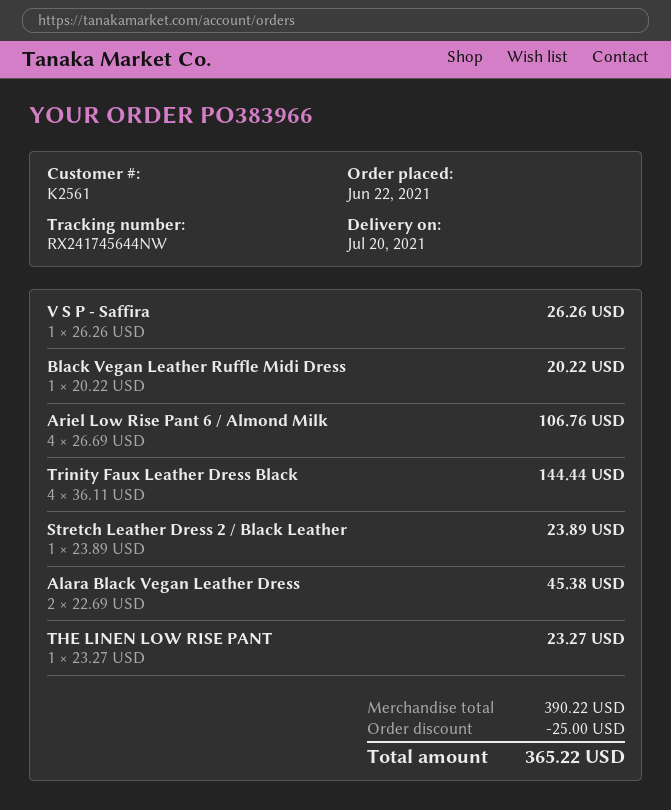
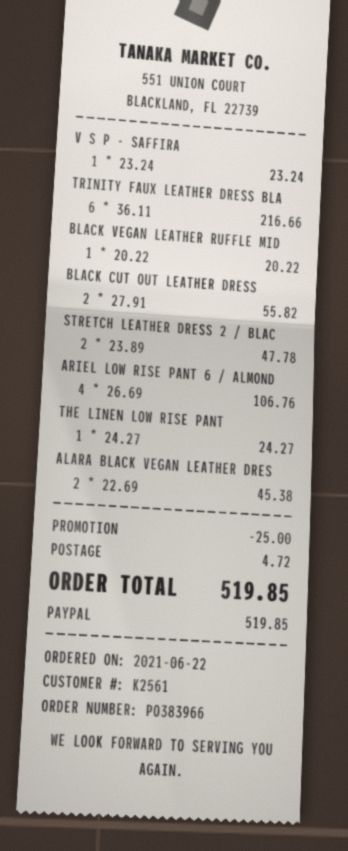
V S P - Saffira: 1 x 26.26 = 26.26 -> 1 x 23.24 = 23.24
Trinity Faux Leather Dress Black: 4 x 36.11 = 144.44 -> 6 x 36.11 = 216.66
Stretch Leather Dress 2 / Black Leather: 1 x 23.89 = 23.89 -> 2 x 23.89 = 47.78
THE LINEN LOW RISE PANT: 1 x 23.27 = 23.27 -> 1 x 24.27 = 24.27
BLACK CUT OUT LEATHER DRESS: none -> 2 x 27.91 = 55.82
shipping: none -> 4.72
total: 365.22 -> 519.85

